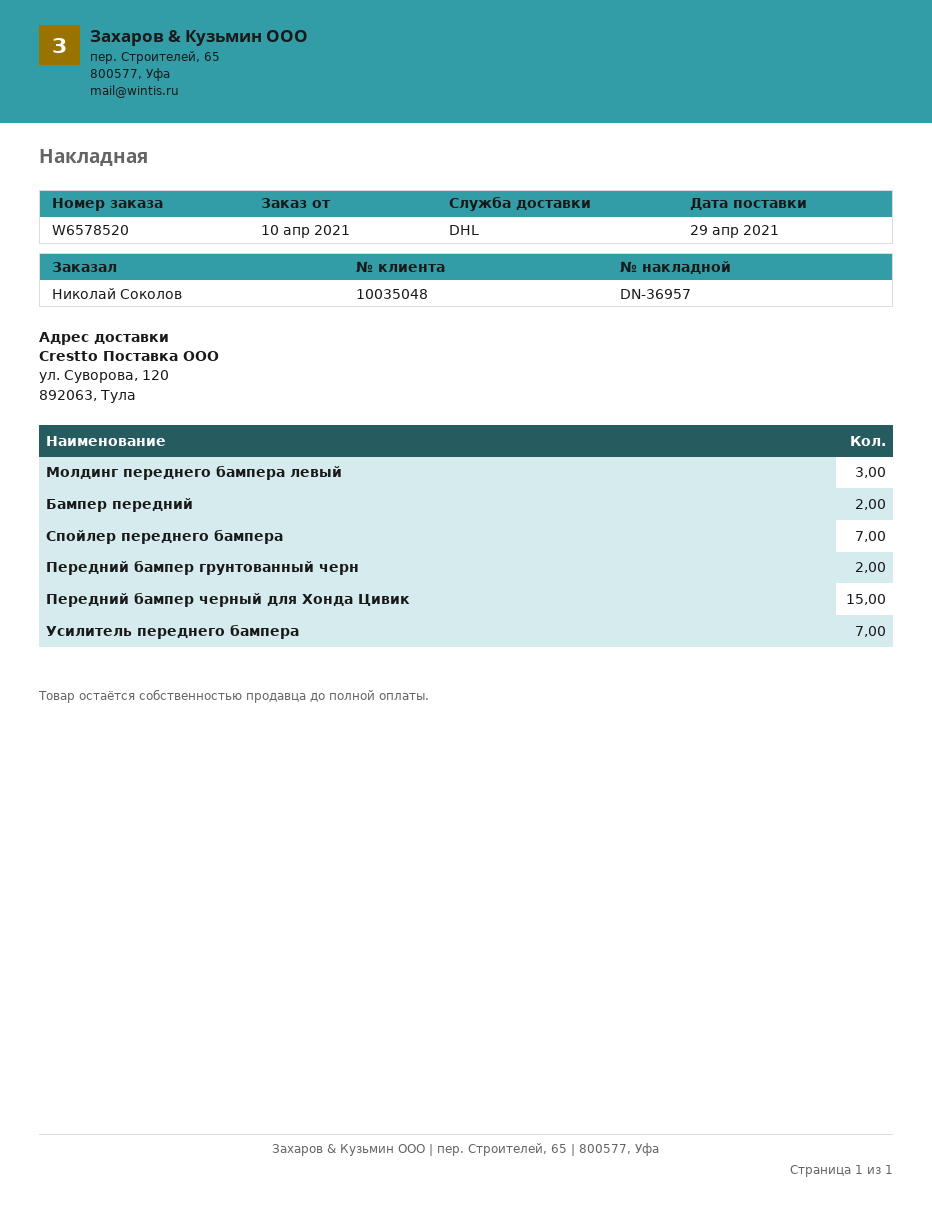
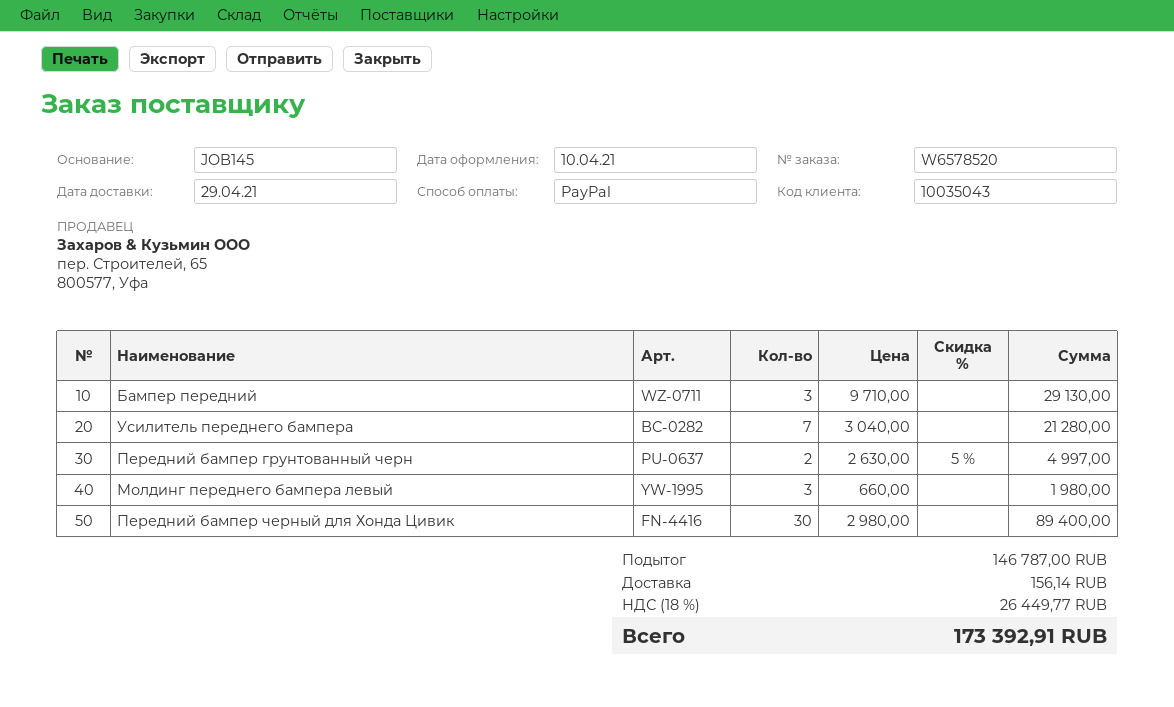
customer number: 10035048 -> 10035043
Бампер передний: 2 -> 3
Спойлер переднего бампера: 7 -> none
Передний бампер черный для Хонда Цивик: 15 -> 30

